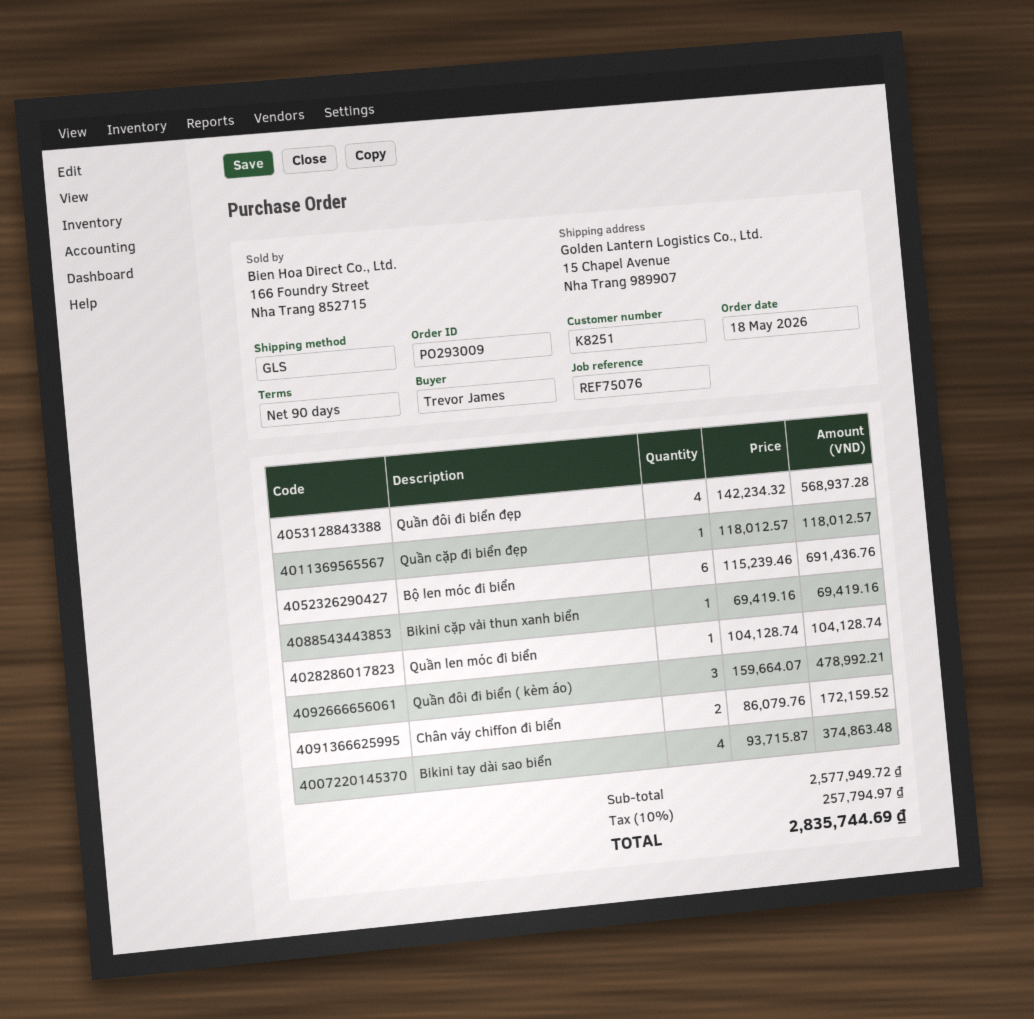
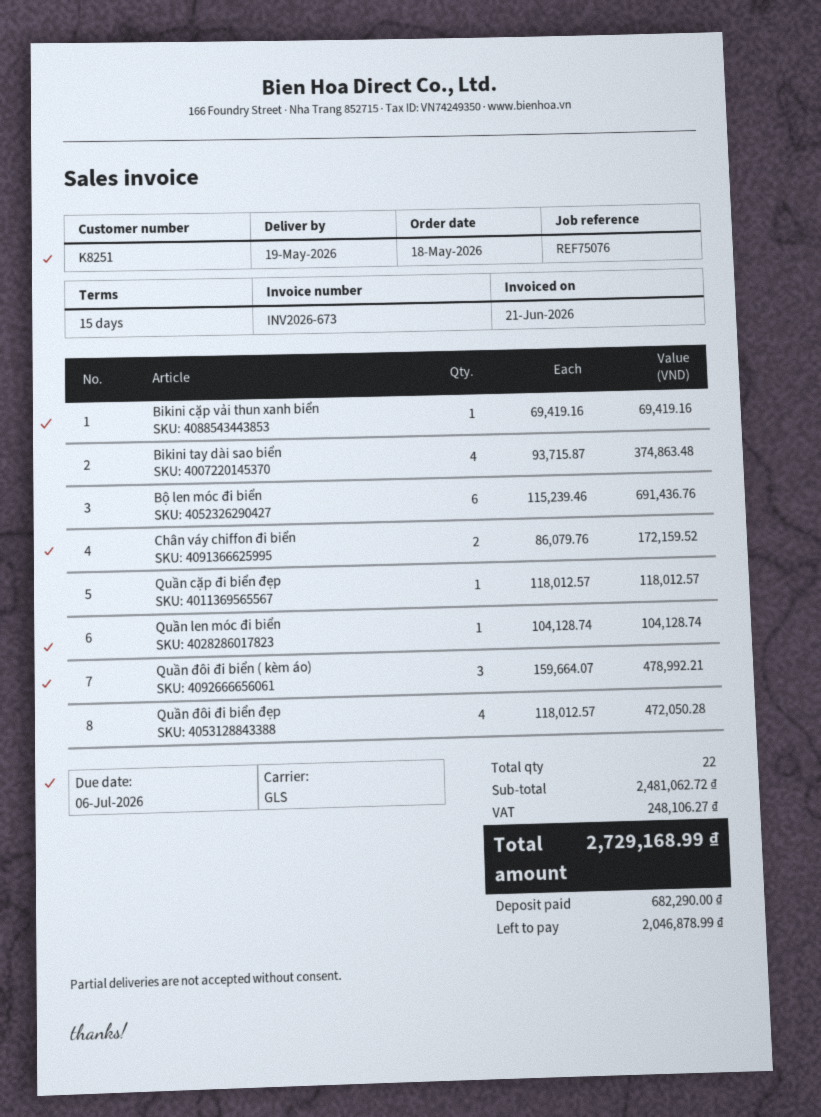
payment terms: 90 days -> 15 days
Quần đôi đi biển đẹp: 4 x 142234.32 = 568937.28 -> 4 x 118012.57 = 472050.28
subtotal: 2577949.72 -> 2481062.72
tax: 257794.97 -> 248106.27
total: 2835744.69 -> 2729168.99

